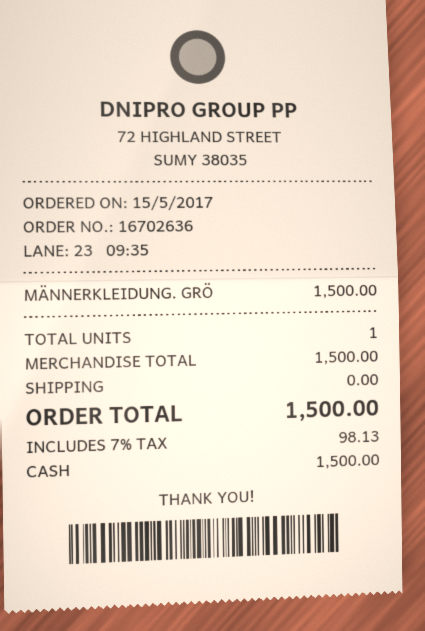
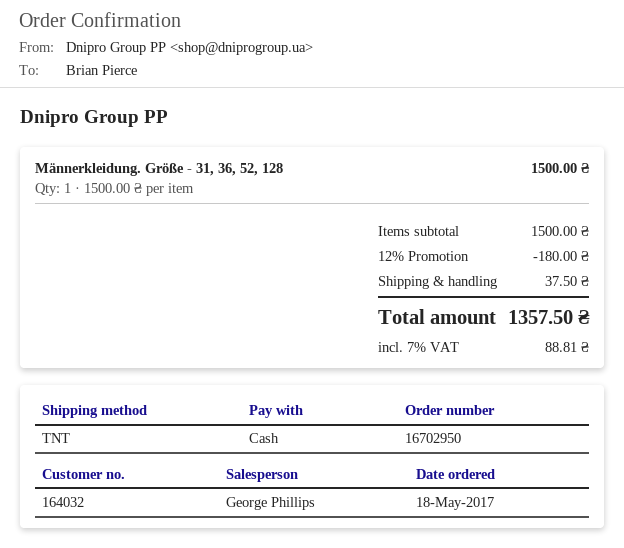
order number: 16702636 -> 16702950
order date: 2017-05-15 -> 2017-05-18
discount: none -> 12% = 180.00
shipping: 0.00 -> 37.50
tax: 7% = 98.13 -> 7% = 88.81
total: 1500.00 -> 1357.50

